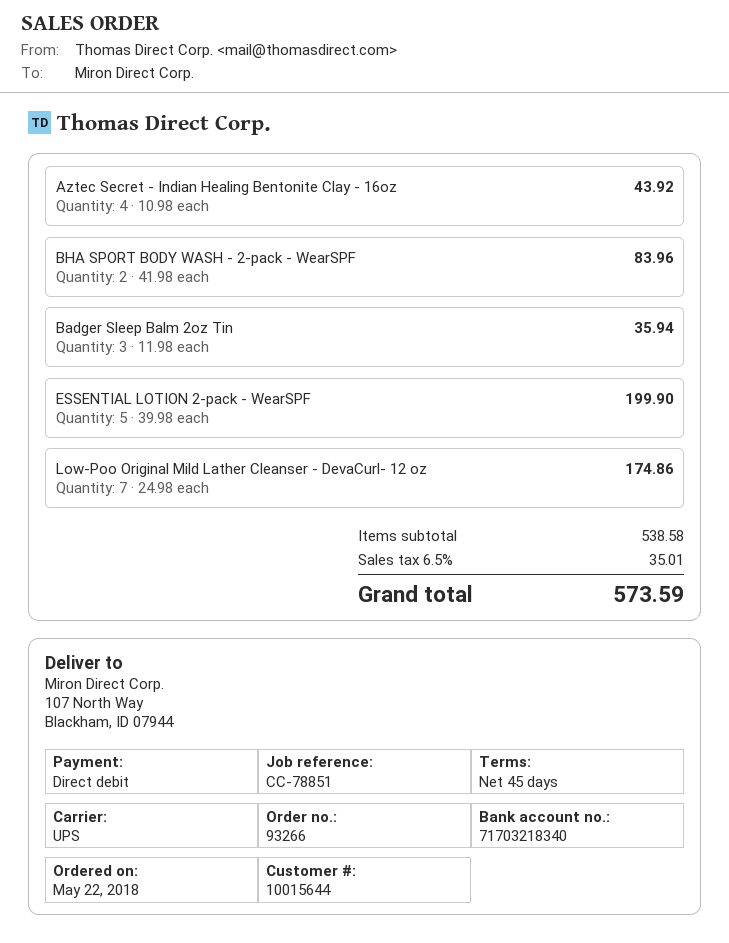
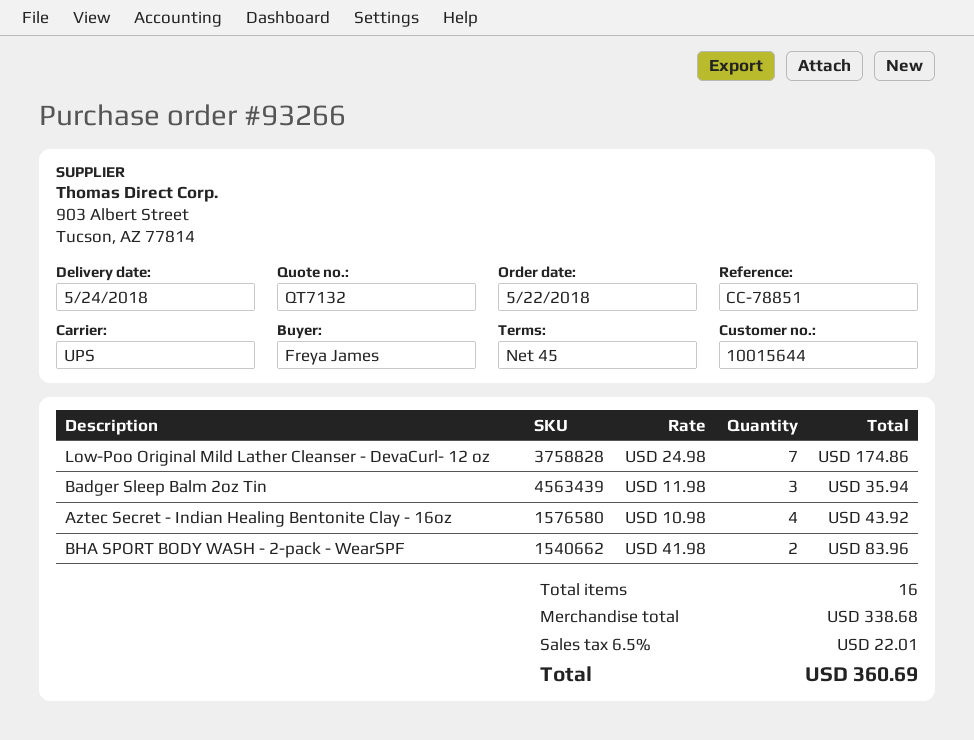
ESSENTIAL LOTION 2-pack - WearSPF: 5 x 39.98 = 199.90 -> none
subtotal: 538.58 -> 338.68
tax: 6.5% = 35.01 -> 6.5% = 22.01
total: 573.59 -> 360.69

